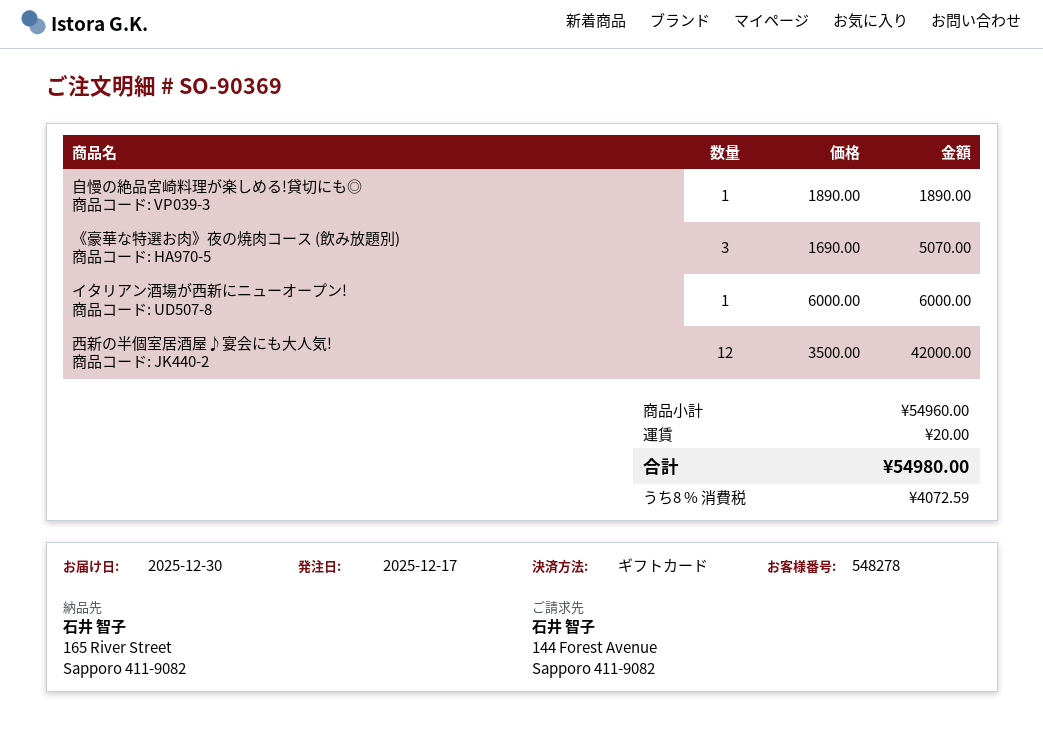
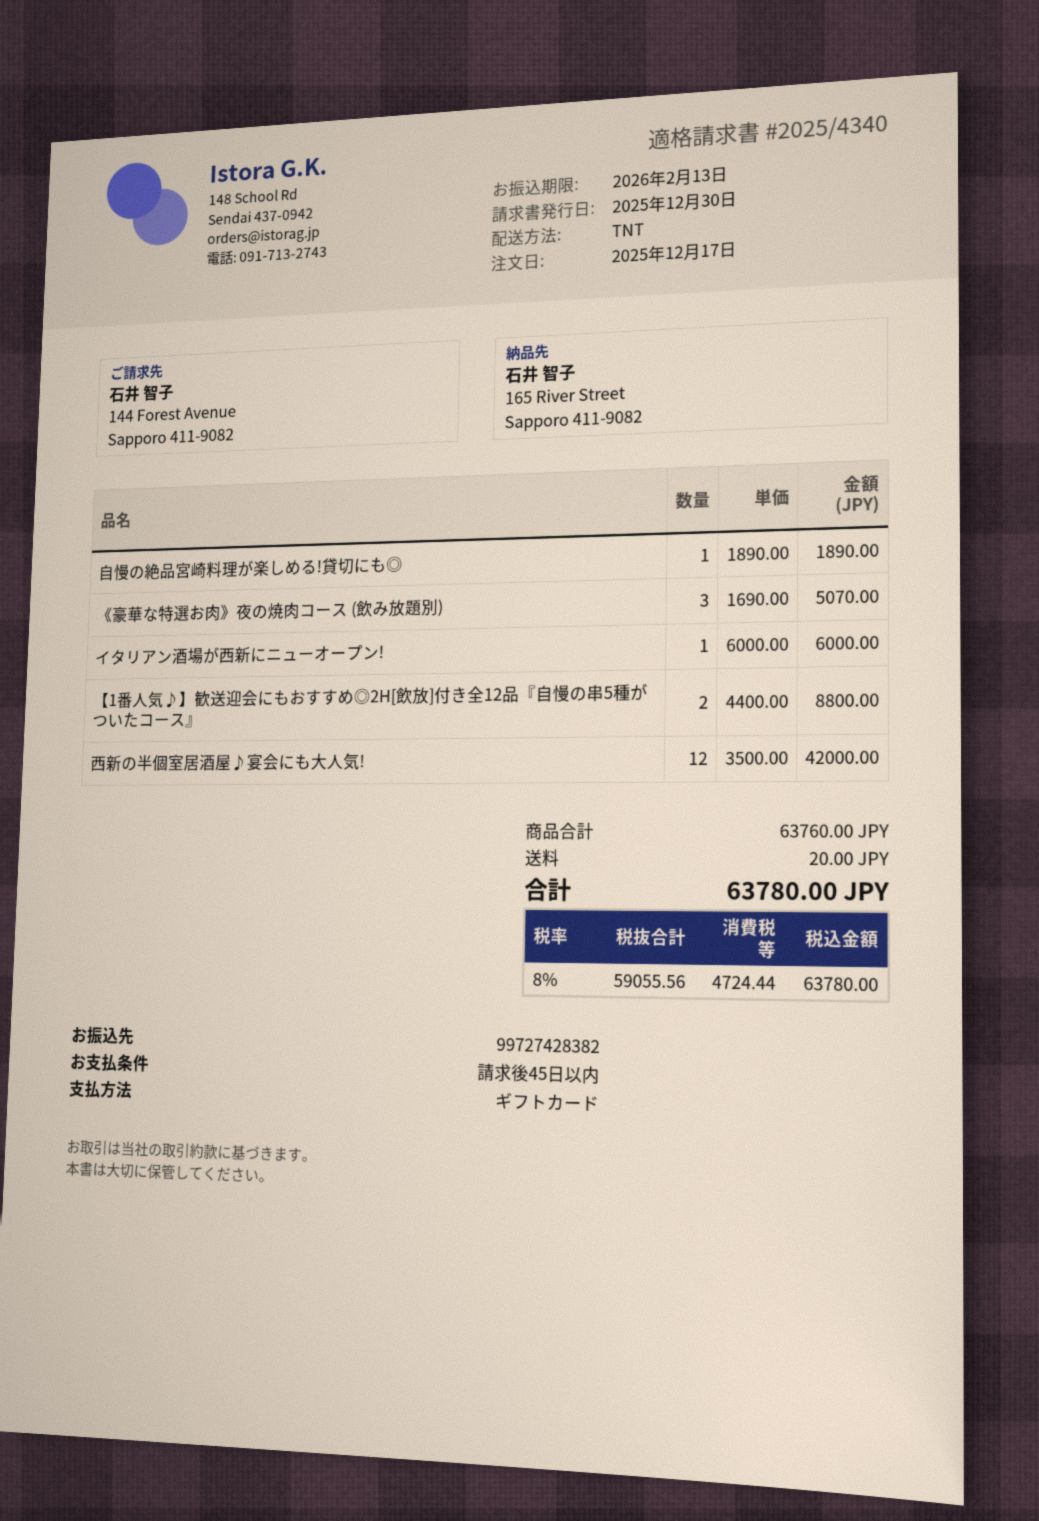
【1番人気♪】歓送迎会にもおすすめ◎2H[飲放]付き全12品『自慢の串5種がついたコース』: none -> 2 x 4400.00 = 8800.00
subtotal: 54960.00 -> 63760.00
tax: 8% = 4072.59 -> 8% = 4724.44
total: 54980.00 -> 63780.00

